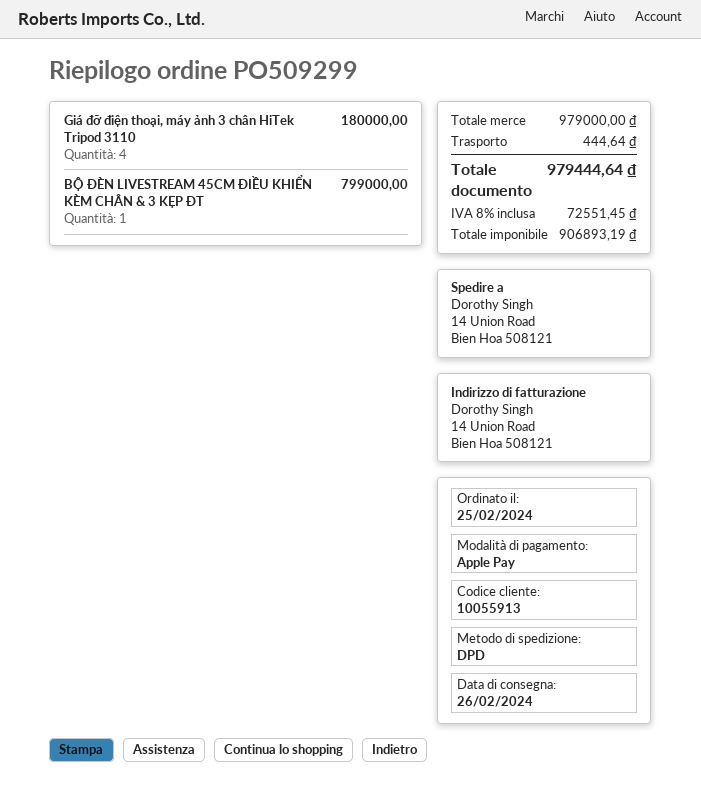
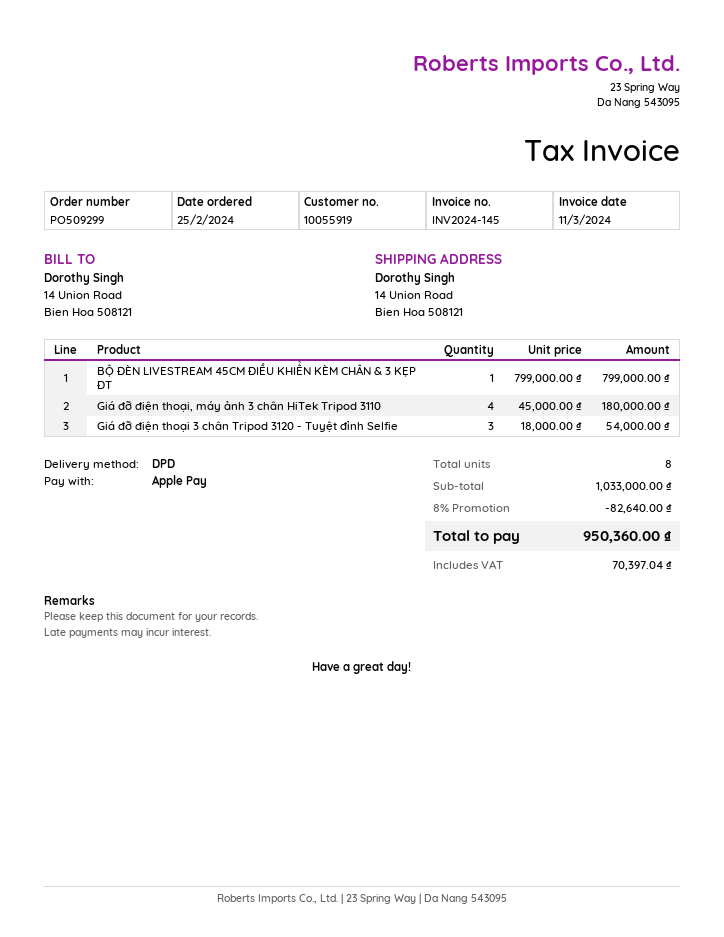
customer number: 10055913 -> 10055919
Giá đỡ điện thoại 3 chân Tripod 3120 - Tuyệt đỉnh Selfie: none -> 3 for 54000.00
subtotal: 979000.00 -> 1033000.00
discount: none -> 8% = 82640.00
shipping: 444.64 -> none
tax: 72551.45 -> 70397.04
total: 979444.64 -> 950360.00

